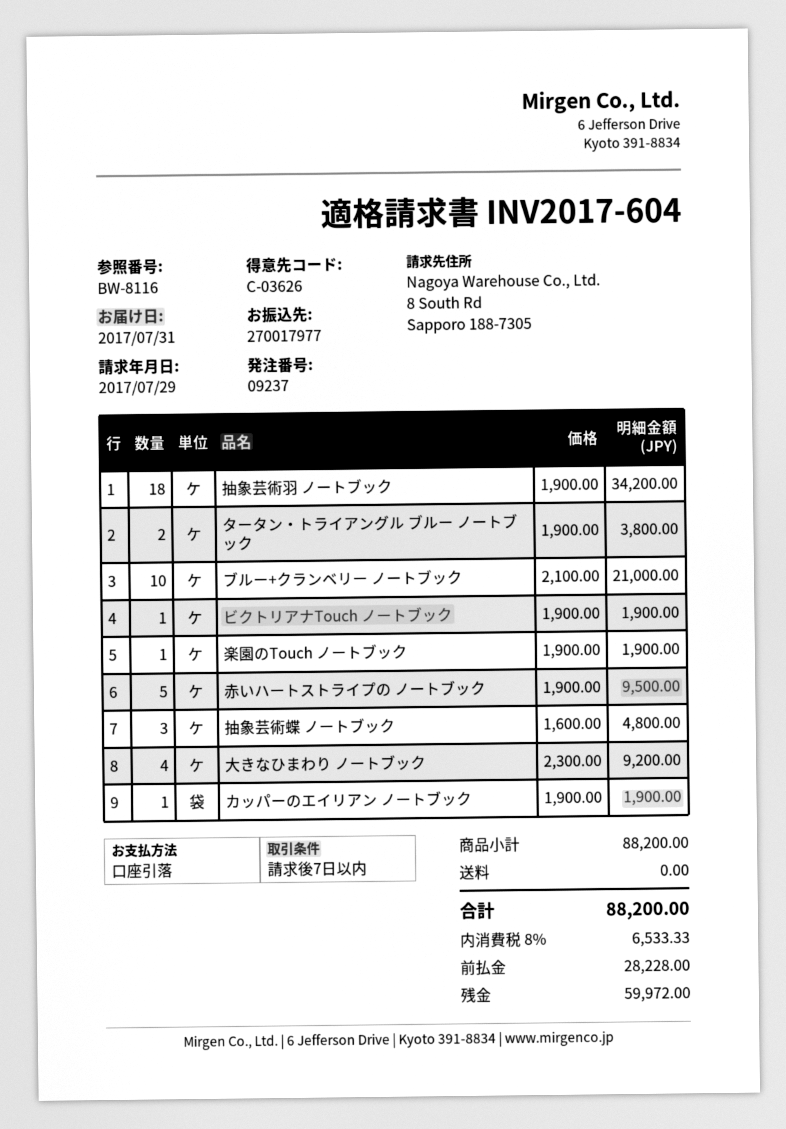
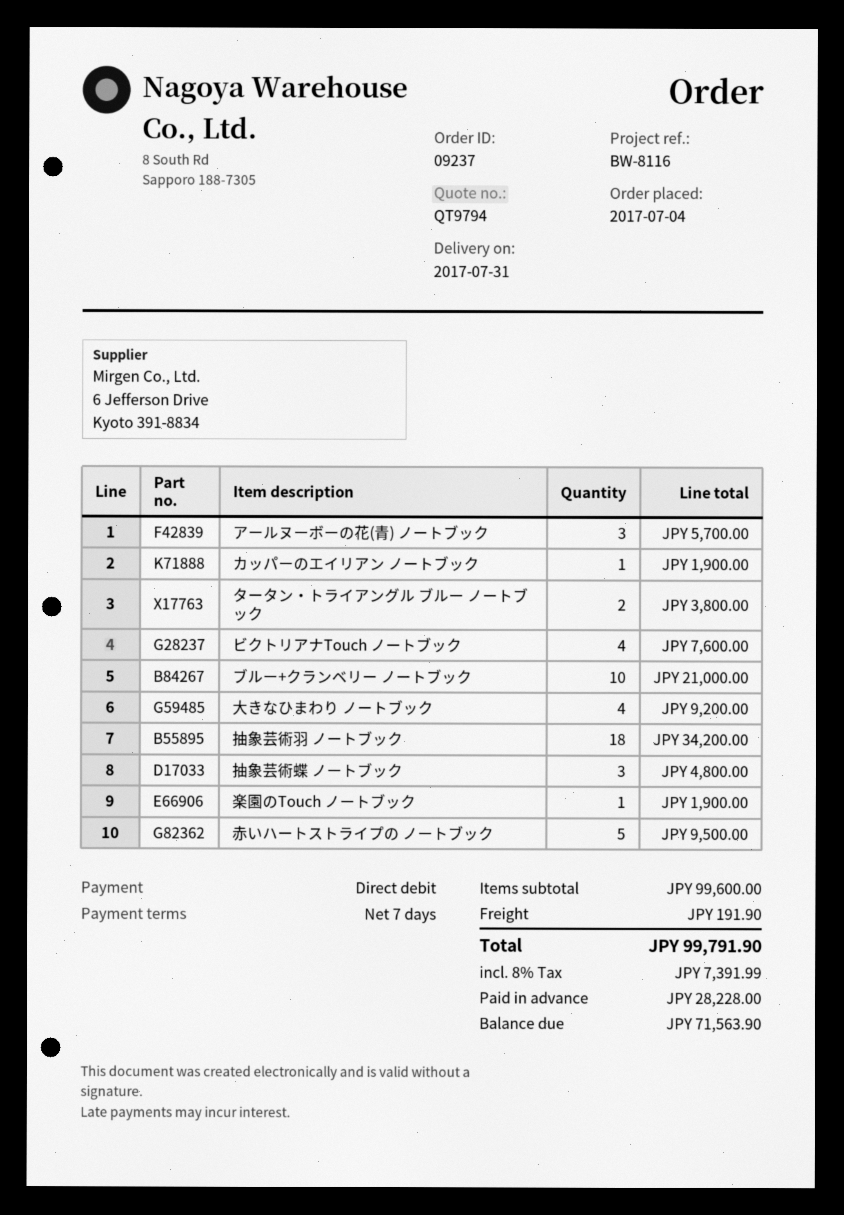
ビクトリアナTouch ノートブック: 1 for 1900.00 -> 4 for 7600.00
アールヌーボーの花(青) ノートブック: none -> 3 for 5700.00
subtotal: 88200.00 -> 99600.00
shipping: 0.00 -> 191.90
tax: 8% = 6533.33 -> 8% = 7391.99
total: 88200.00 -> 99791.90
balance: 59972.00 -> 71563.90

